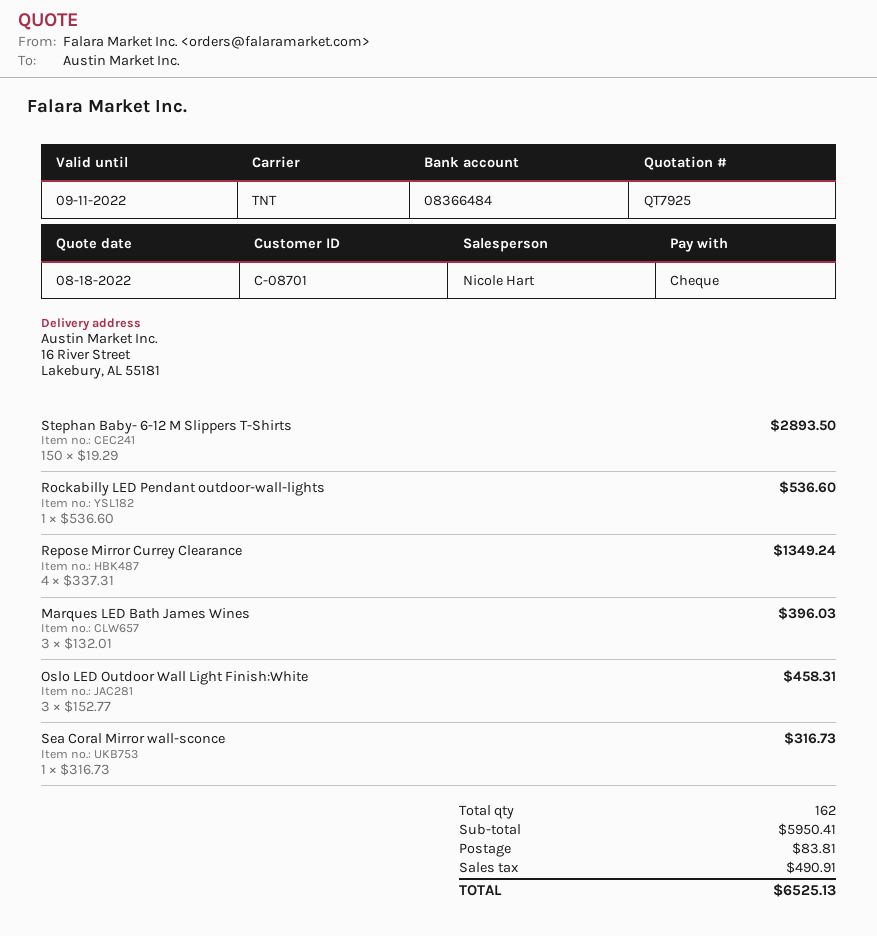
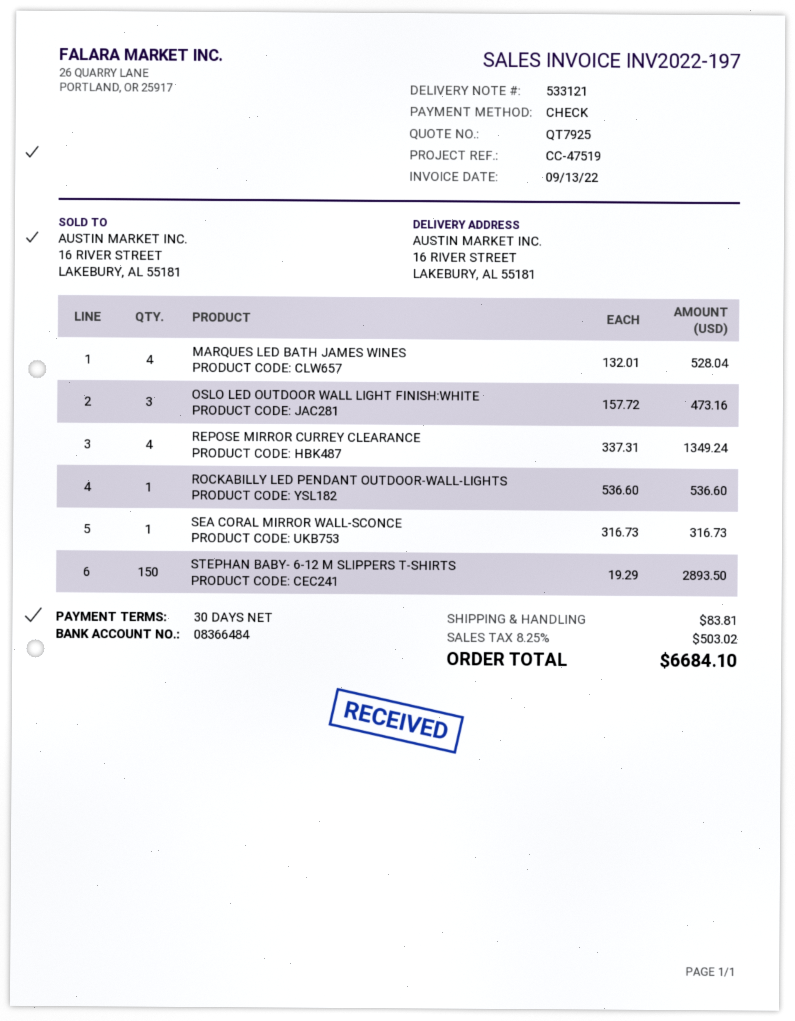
Marques LED Bath James Wines: 3 x 132.01 = 396.03 -> 4 x 132.01 = 528.04
Oslo LED Outdoor Wall Light Finish:White: 3 x 152.77 = 458.31 -> 3 x 157.72 = 473.16
tax: 490.91 -> 503.02
total: 6525.13 -> 6684.10

